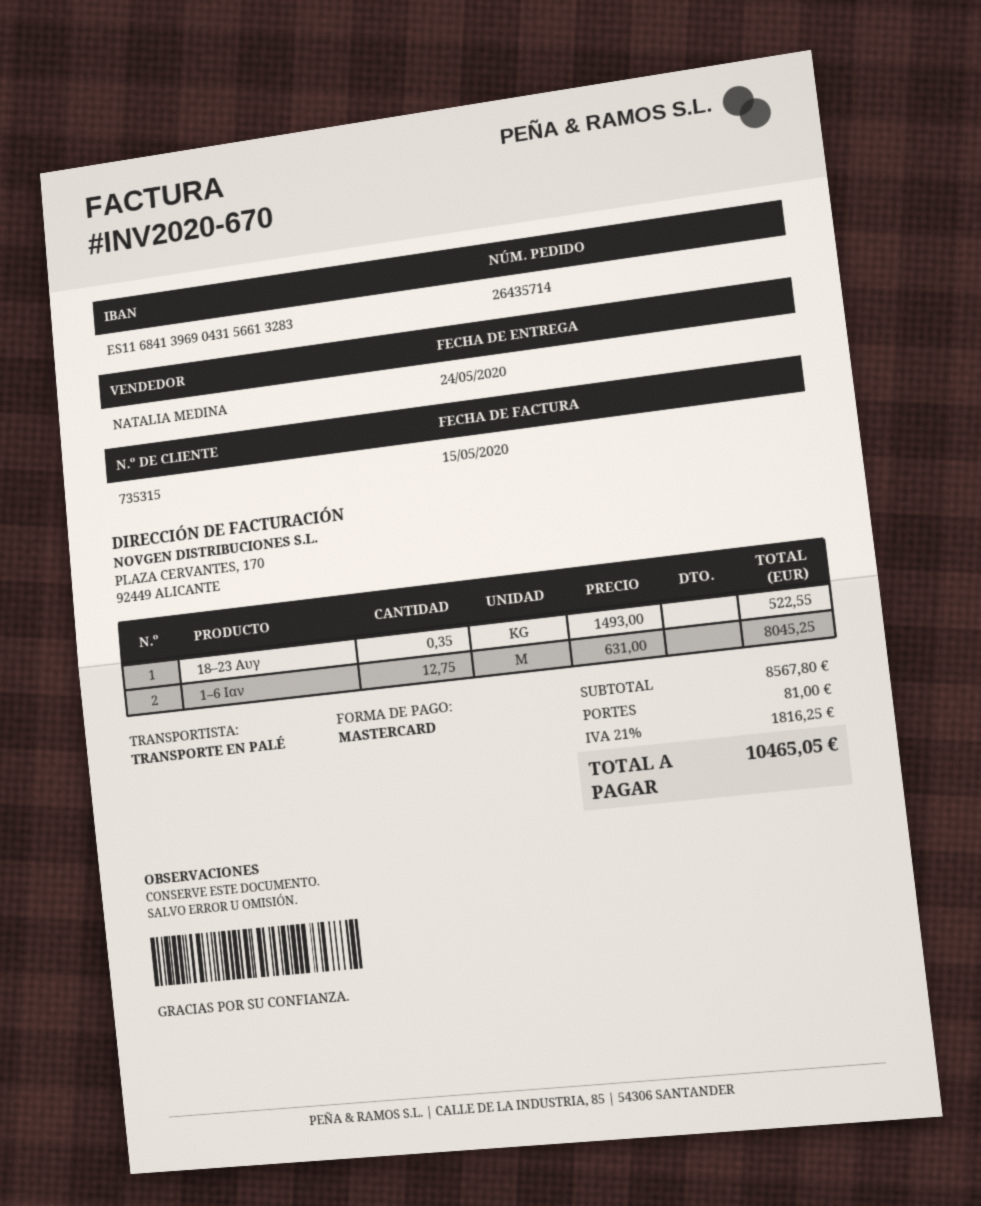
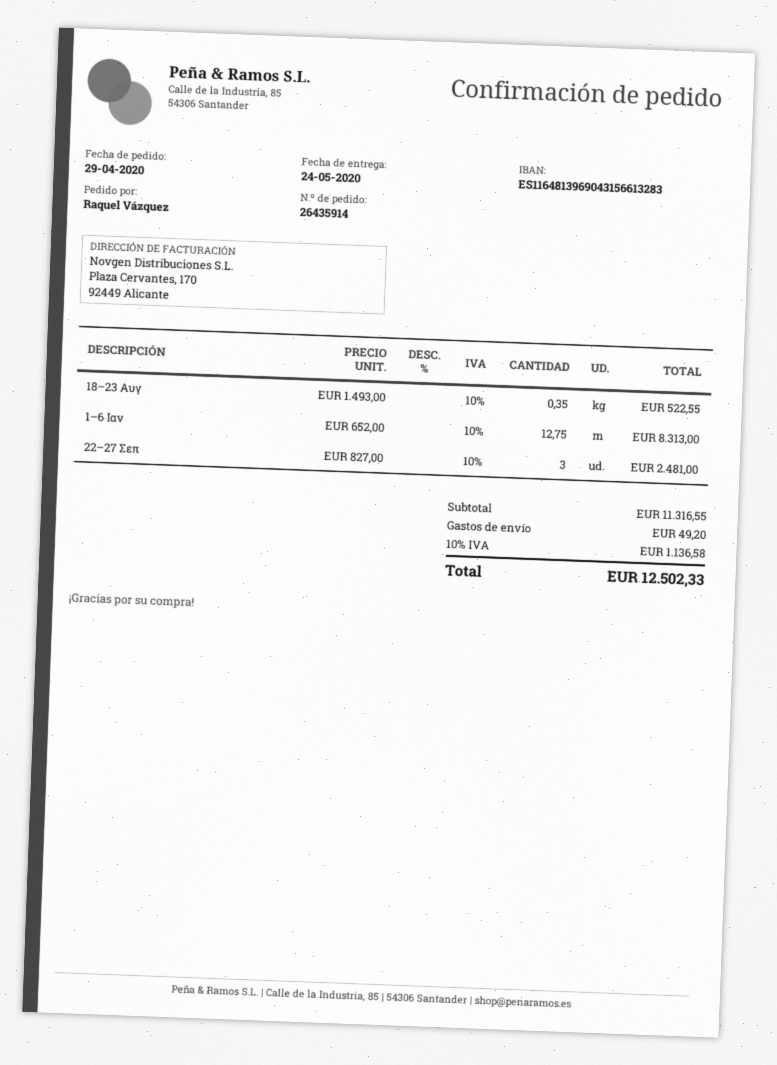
order number: 26435714 -> 26435914
bank account: ES1168413969043156613283 -> ES1164813969043156613283
1–6 Ιαν: 12.75 x 631.00 = 8045.25 -> 12.75 x 652.00 = 8313.00
22–27 Σεπ: none -> 3 x 827.00 = 2481.00
subtotal: 8567.80 -> 11316.55
shipping: 81.00 -> 49.20
tax: 21% = 1816.25 -> 10% = 1136.58
total: 10465.05 -> 12502.33

